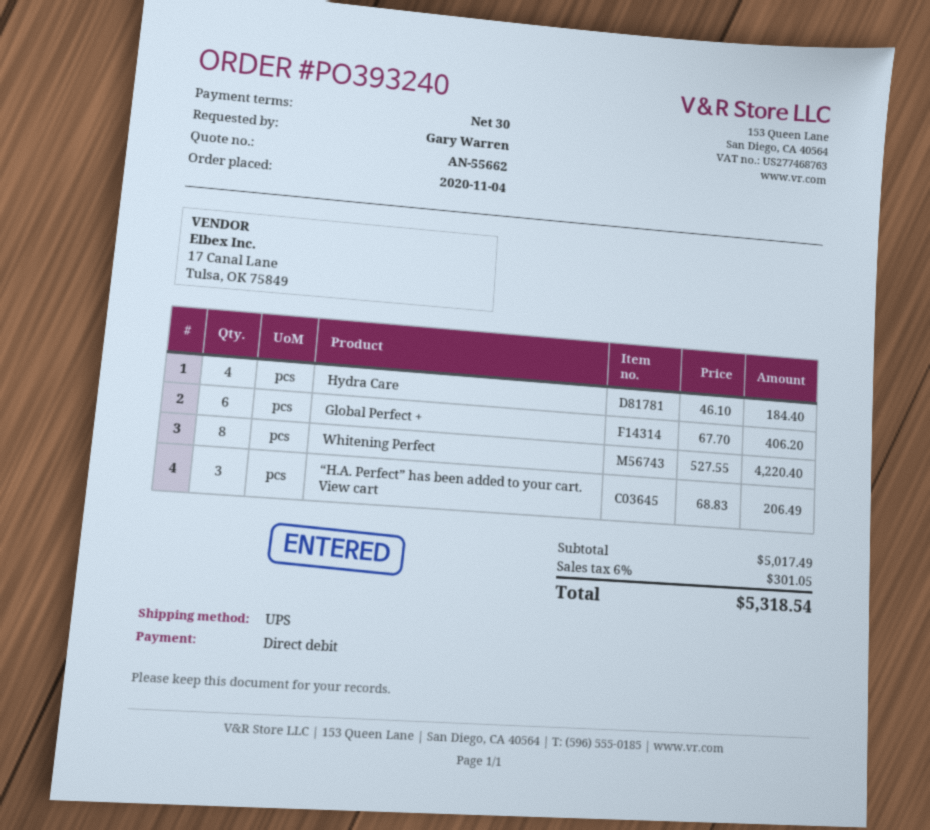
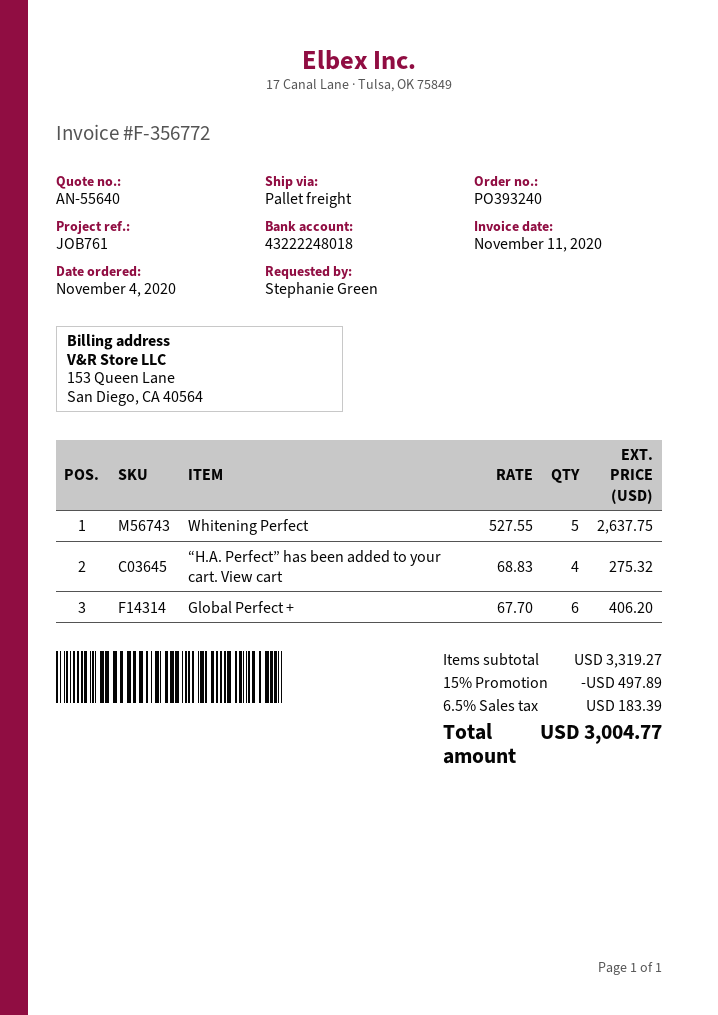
quote number: AN-55662 -> AN-55640
ordered by: Gary Warren -> Stephanie Green
shipping method: UPS -> pallet freight
Hydra Care: 4 x 46.10 = 184.40 -> none
Whitening Perfect: 8 x 527.55 = 4220.40 -> 5 x 527.55 = 2637.75
“H.A. Perfect” has been added to your cart. View cart: 3 x 68.83 = 206.49 -> 4 x 68.83 = 275.32
subtotal: 5017.49 -> 3319.27
discount: none -> 15% = 497.89
tax: 6% = 301.05 -> 6.5% = 183.39
total: 5318.54 -> 3004.77

